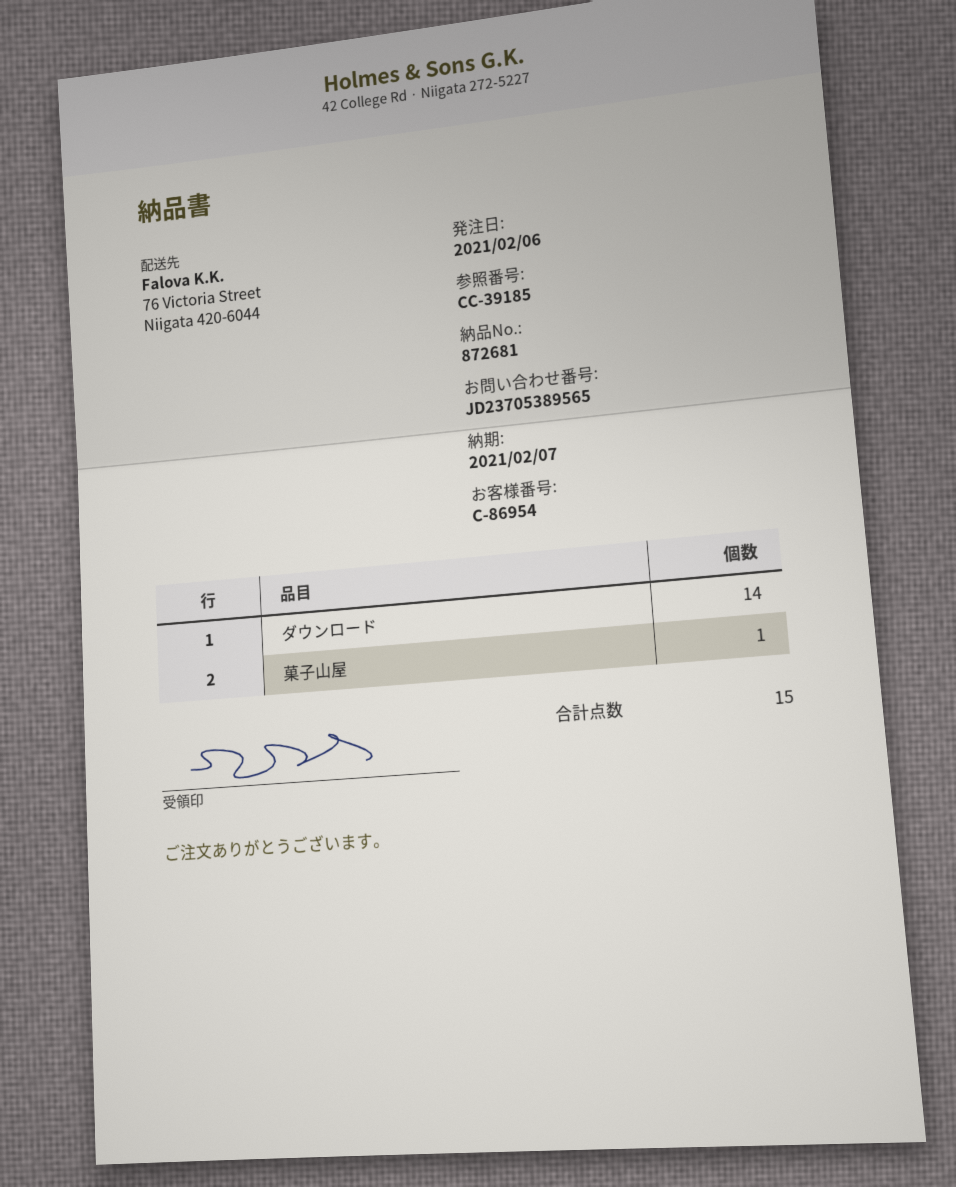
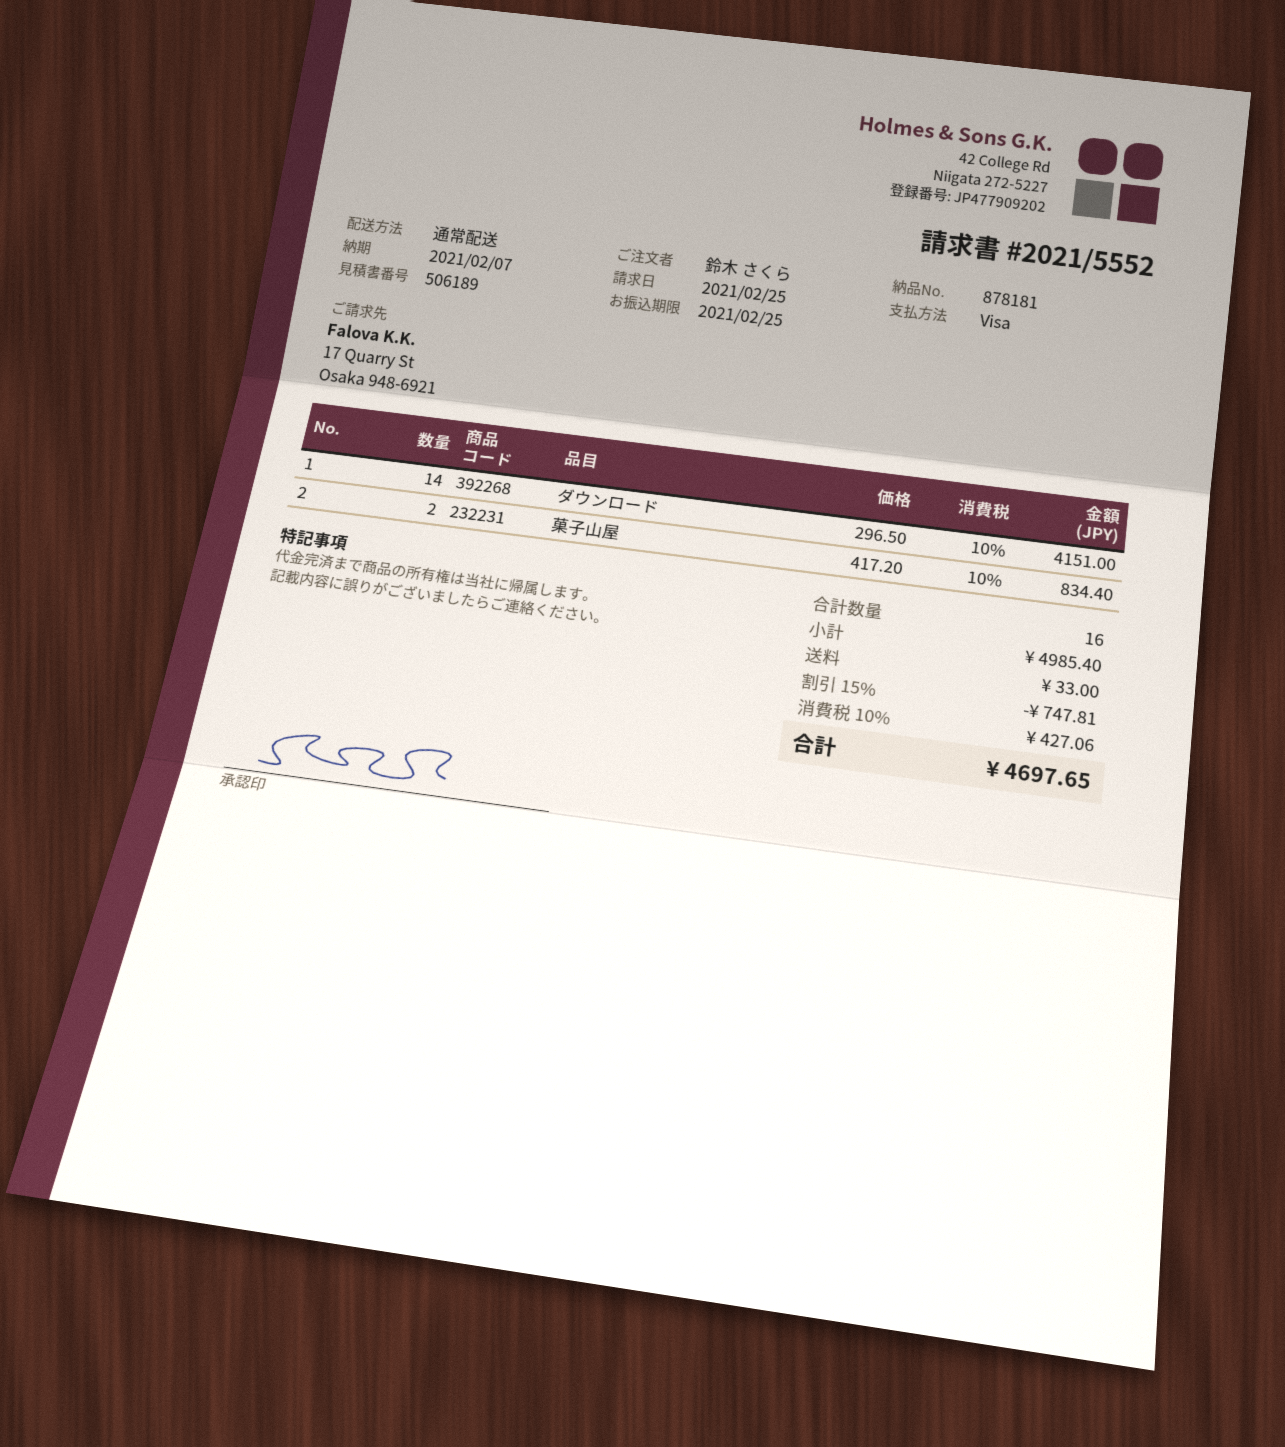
delivery note number: 872681 -> 878181
菓子山屋: 1 -> 2
total quantity: 15 -> 16

